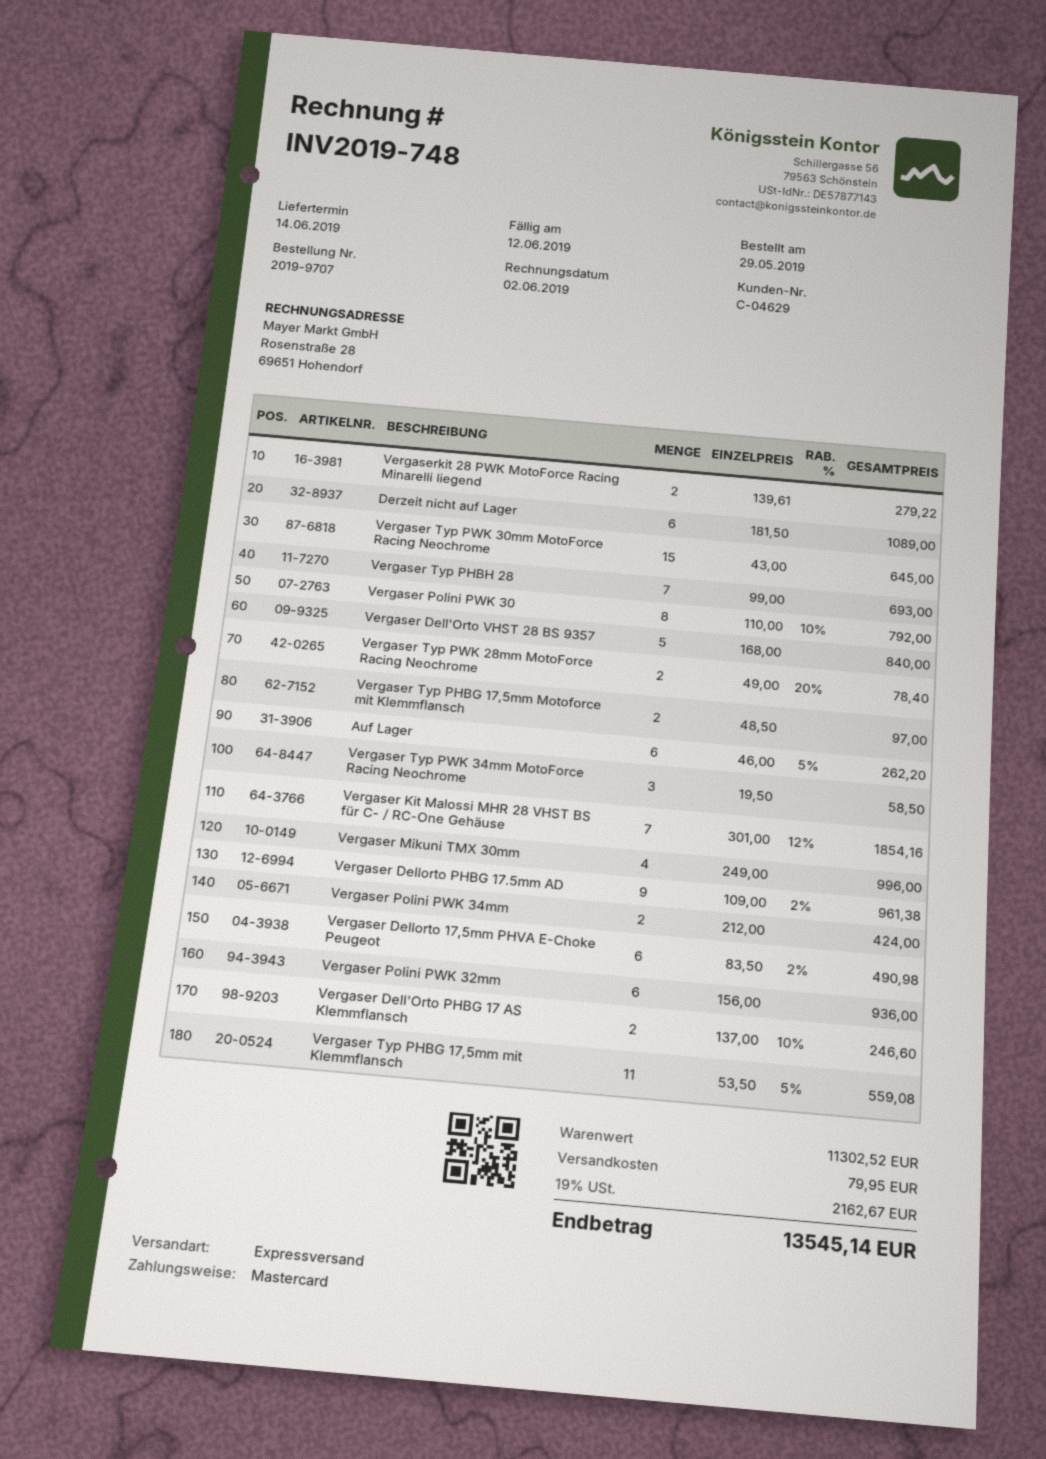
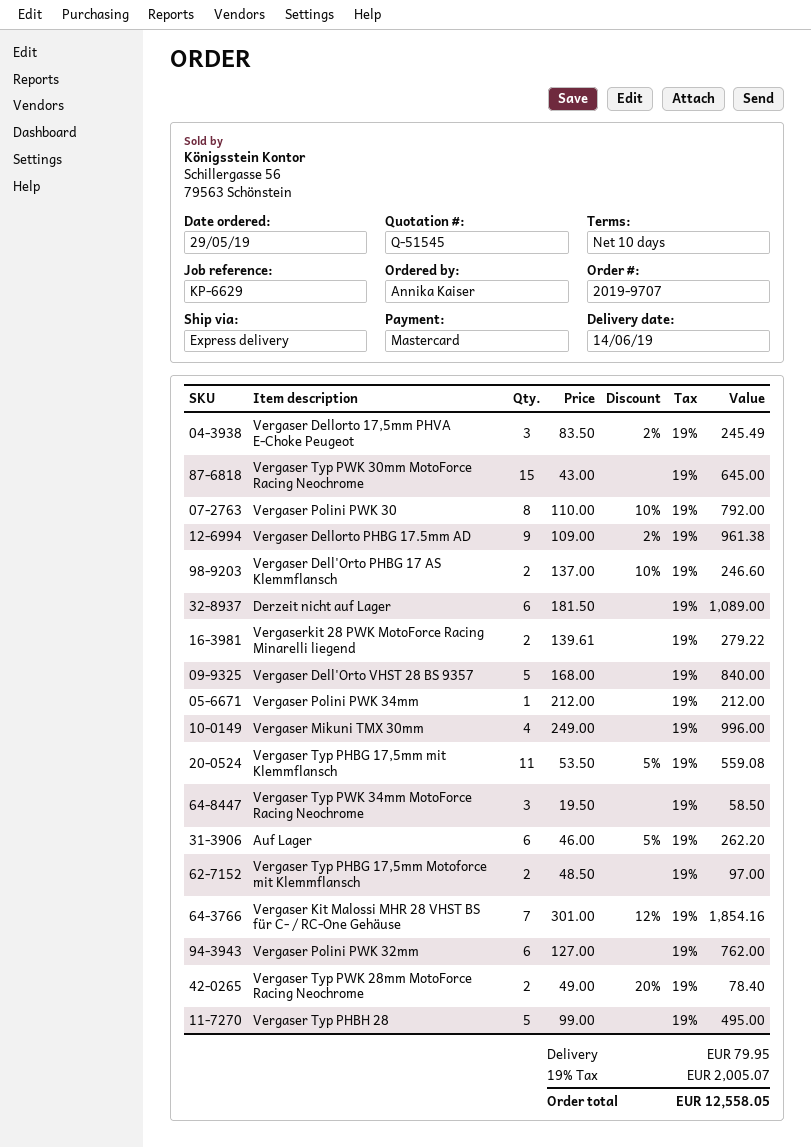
Vergaser Typ PHBH 28: 7 x 99.00 = 693.00 -> 5 x 99.00 = 495.00
Vergaser Polini PWK 34mm: 2 x 212.00 = 424.00 -> 1 x 212.00 = 212.00
Vergaser Dellorto 17,5mm PHVA E-Choke Peugeot: 6 x 83.50 - 2% = 490.98 -> 3 x 83.50 - 2% = 245.49
Vergaser Polini PWK 32mm: 6 x 156.00 = 936.00 -> 6 x 127.00 = 762.00
tax: 19% = 2162.67 -> 19% = 2005.07
total: 13545.14 -> 12558.05

